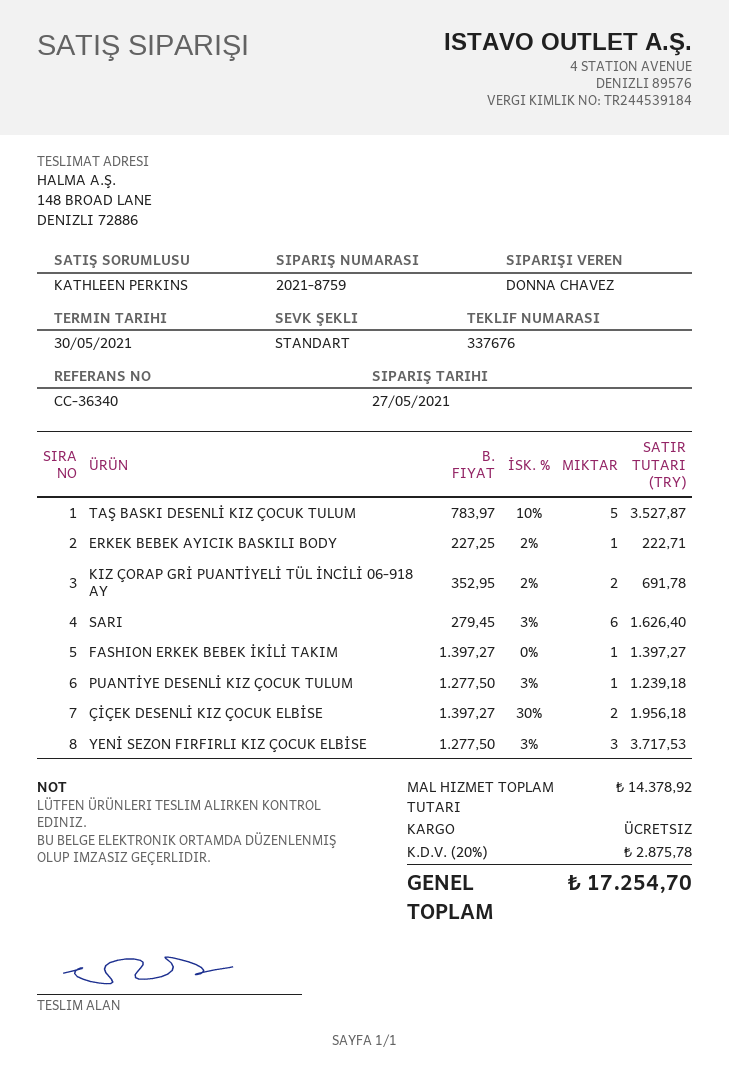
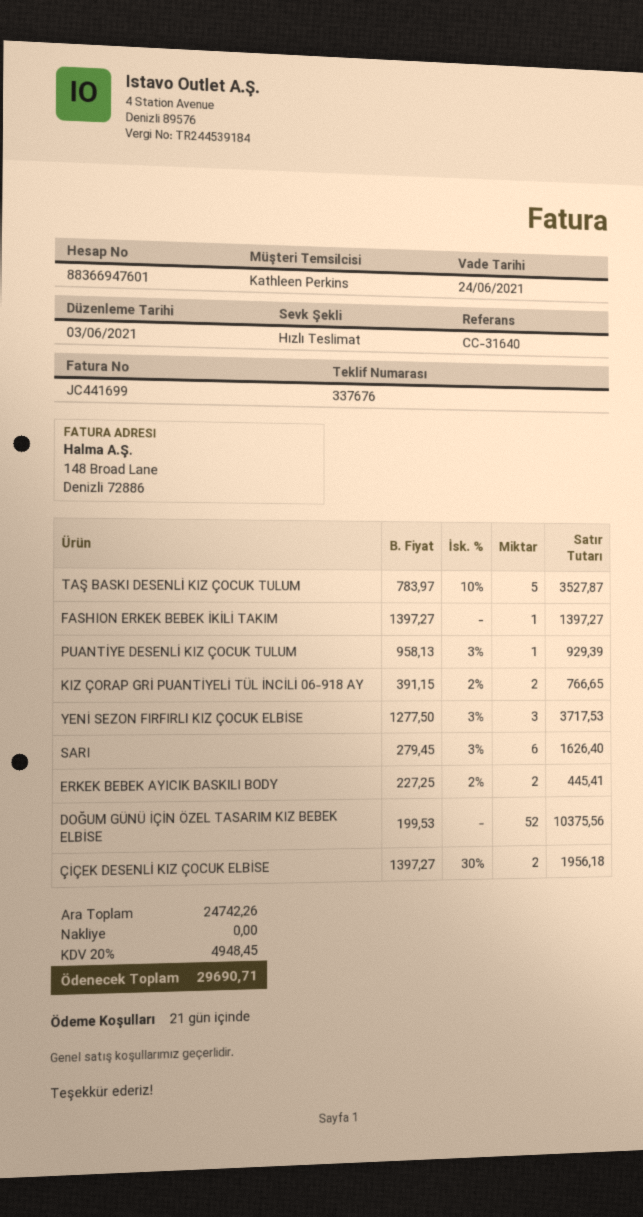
reference: CC-36340 -> CC-31640
shipping method: standard -> express
ERKEK BEBEK AYICIK BASKILI BODY: 1 x 227.25 - 2% = 222.71 -> 2 x 227.25 - 2% = 445.41
KIZ ÇORAP GRİ PUANTİYELİ TÜL İNCİLİ 06-918 AY: 2 x 352.95 - 2% = 691.78 -> 2 x 391.15 - 2% = 766.65
PUANTİYE DESENLİ KIZ ÇOCUK TULUM: 1 x 1277.50 - 3% = 1239.18 -> 1 x 958.13 - 3% = 929.39
DOĞUM GÜNÜ İÇİN ÖZEL TASARIM KIZ BEBEK ELBİSE: none -> 52 x 199.53 = 10375.56
subtotal: 14378.92 -> 24742.26
tax: 20% = 2875.78 -> 20% = 4948.45
total: 17254.70 -> 29690.71

